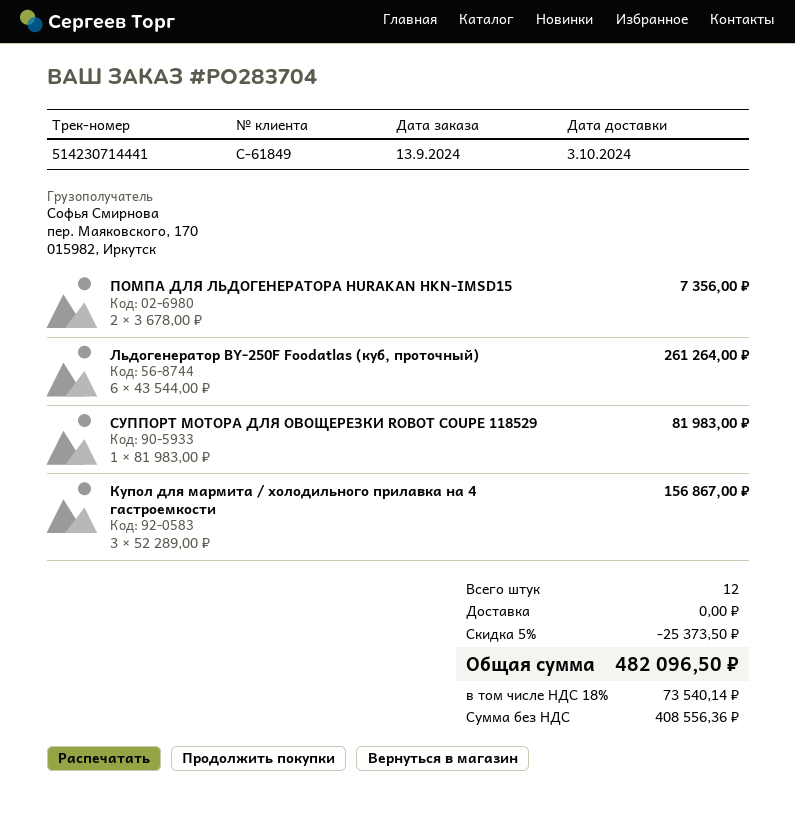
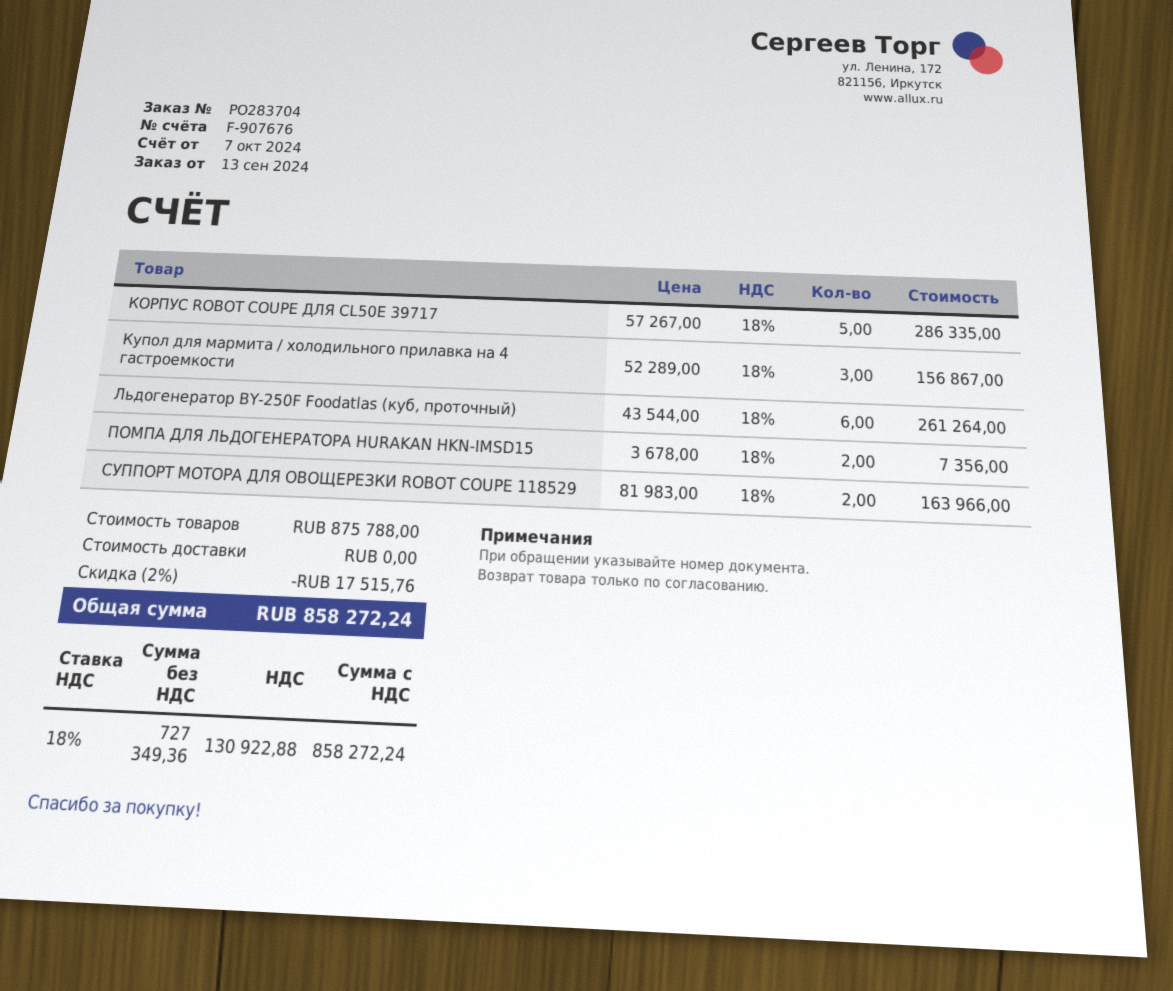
СУППОРТ МОТОРА ДЛЯ ОВОЩЕРЕЗКИ ROBOT COUPE 118529: 1 x 81983.00 = 81983.00 -> 2 x 81983.00 = 163966.00
КОРПУС ROBOT COUPE ДЛЯ CL50E 39717: none -> 5 x 57267.00 = 286335.00
discount: 5% = 25373.50 -> 2% = 17515.76
net: 408556.36 -> 727349.36
tax: 18% = 73540.14 -> 18% = 130922.88
total: 482096.50 -> 858272.24

